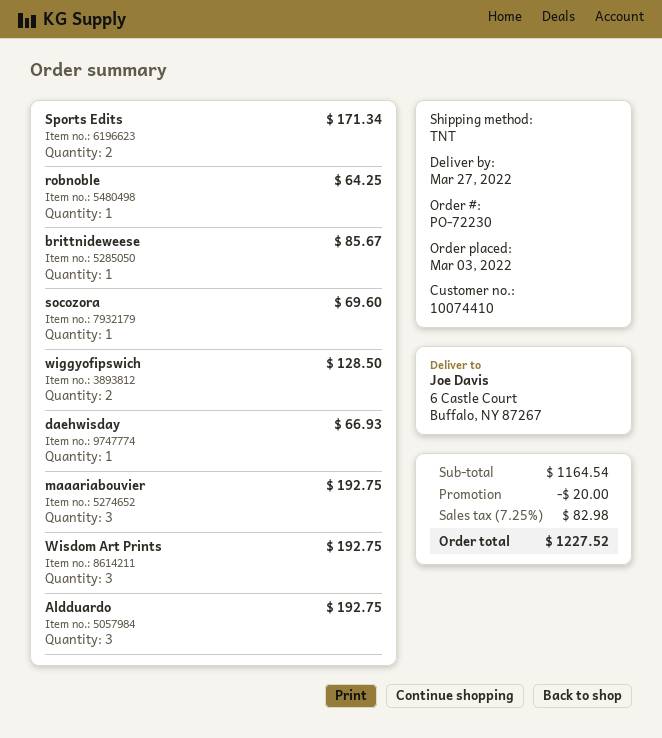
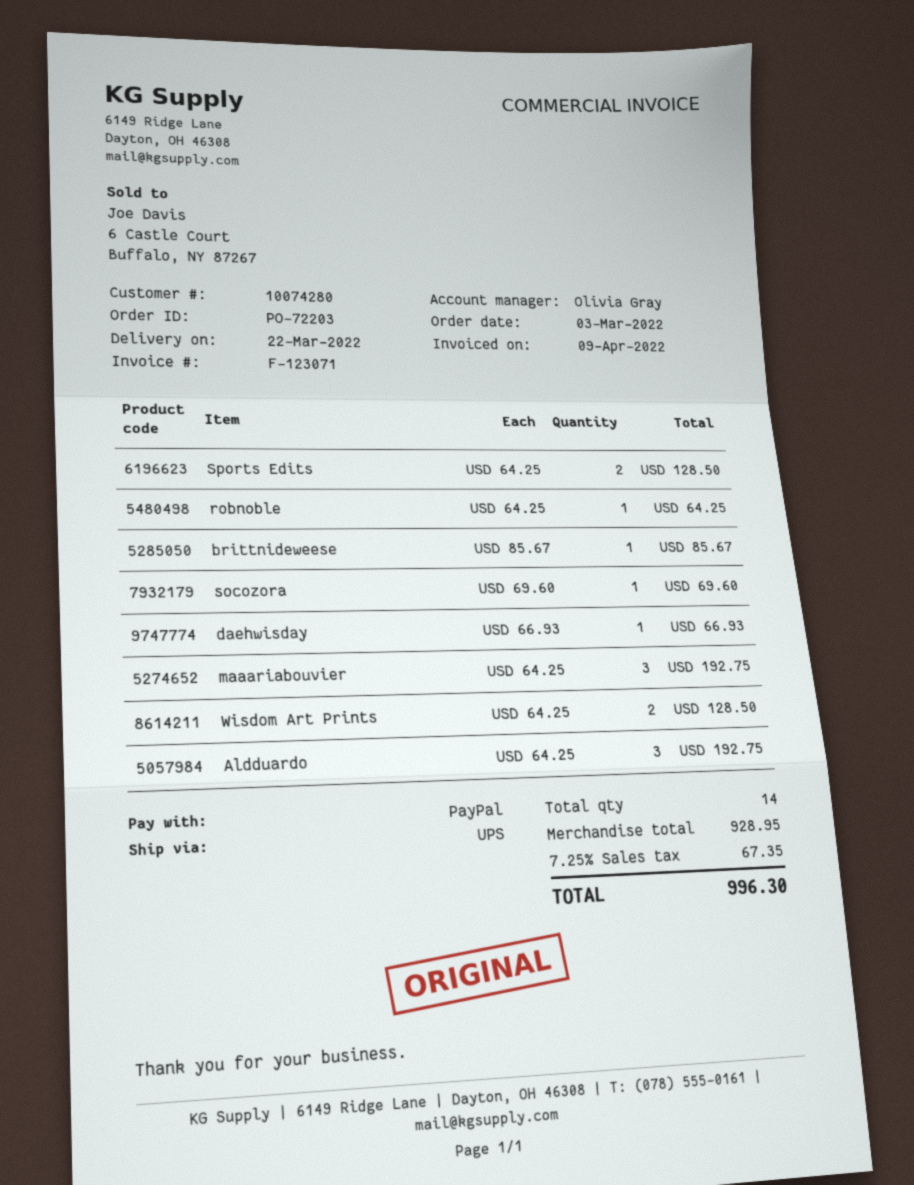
order number: PO-72230 -> PO-72203
delivery date: 2022-03-27 -> 2022-03-22
customer number: 10074410 -> 10074280
shipping method: TNT -> UPS
Sports Edits: 2 for 171.34 -> 2 for 128.50
wiggyofipswich: 2 for 128.50 -> none
Wisdom Art Prints: 3 for 192.75 -> 2 for 128.50
subtotal: 1164.54 -> 928.95
discount: 20.00 -> none
tax: 7.25% = 82.98 -> 7.25% = 67.35
total: 1227.52 -> 996.30

